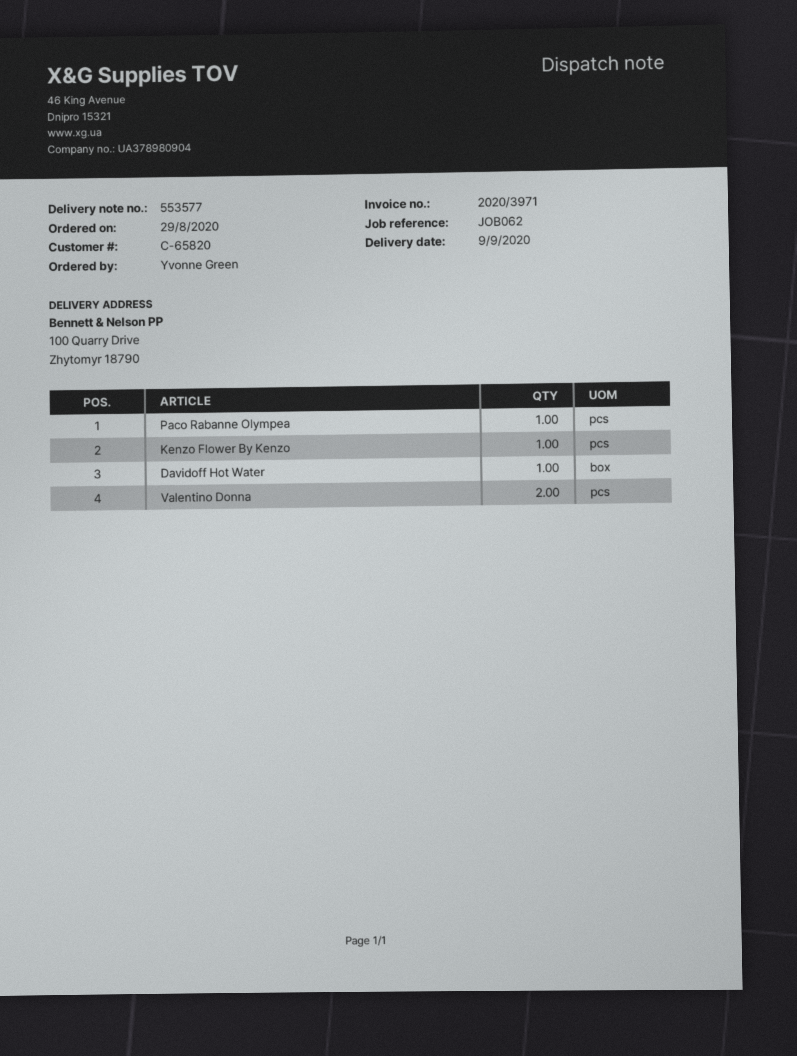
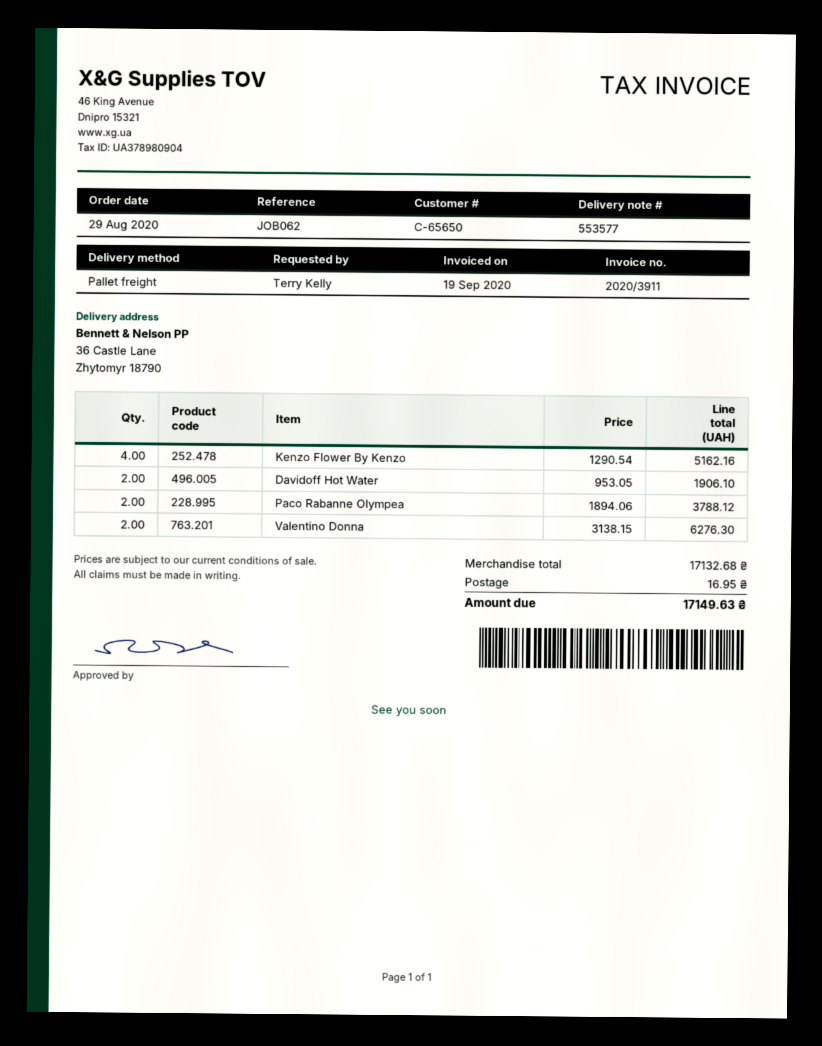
invoice number: 2020/3971 -> 2020/3911
customer number: C-65820 -> C-65650
ordered by: Yvonne Green -> Terry Kelly
ship to: 100 Quarry Drive, Zhytomyr 18790 -> 36 Castle Lane, Zhytomyr 18790
Paco Rabanne Olympea: 1 -> 2
Kenzo Flower By Kenzo: 1 -> 4
Davidoff Hot Water: 1 -> 2

